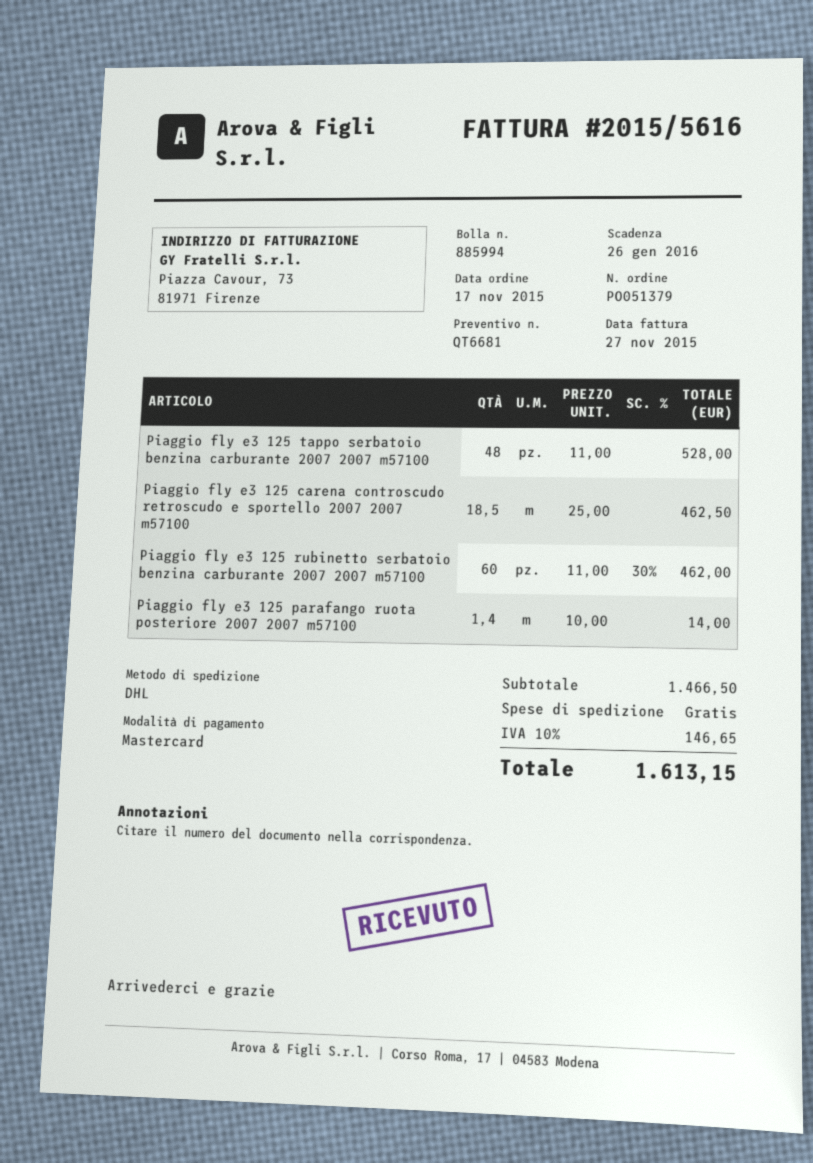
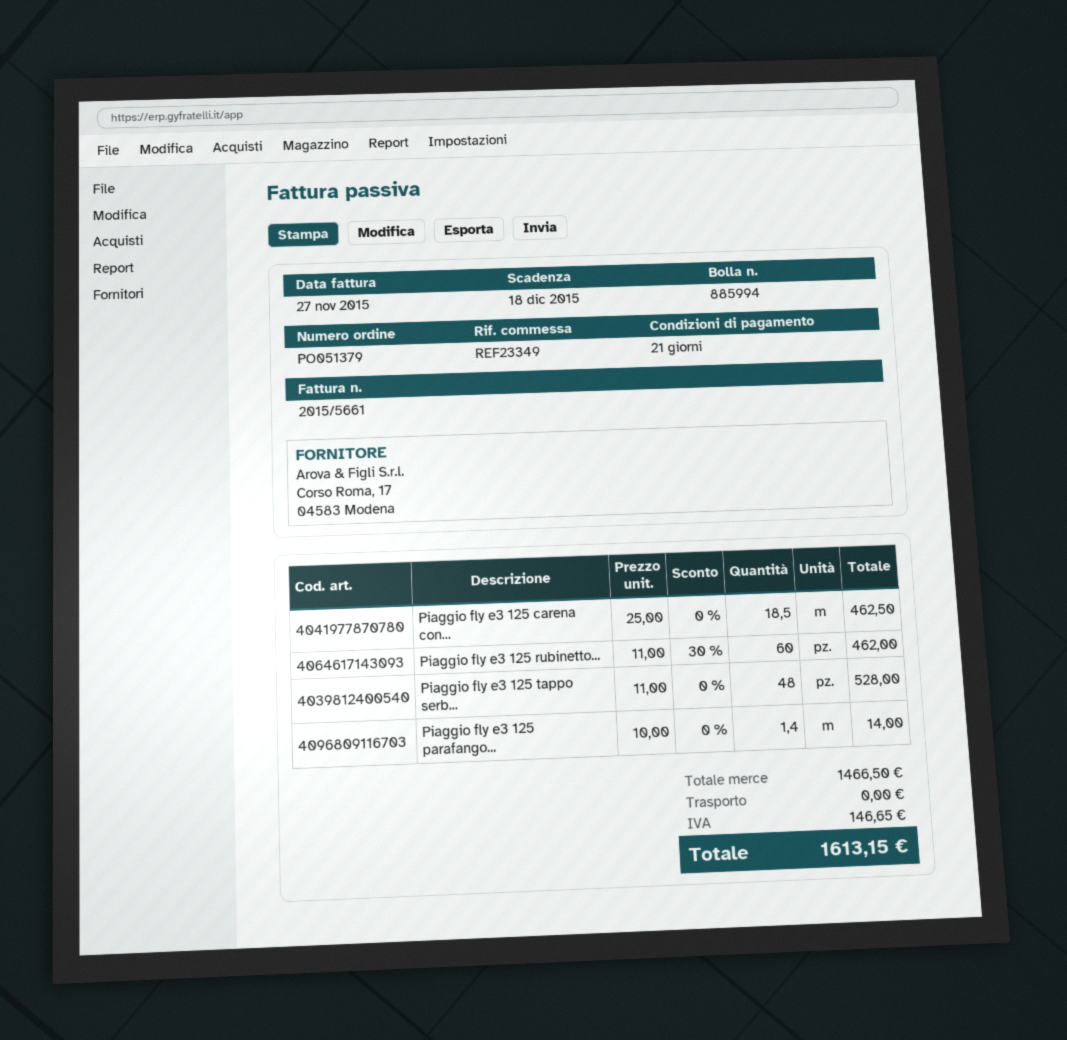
invoice number: 2015/5616 -> 2015/5661
due date: 2016-01-26 -> 2015-12-18

